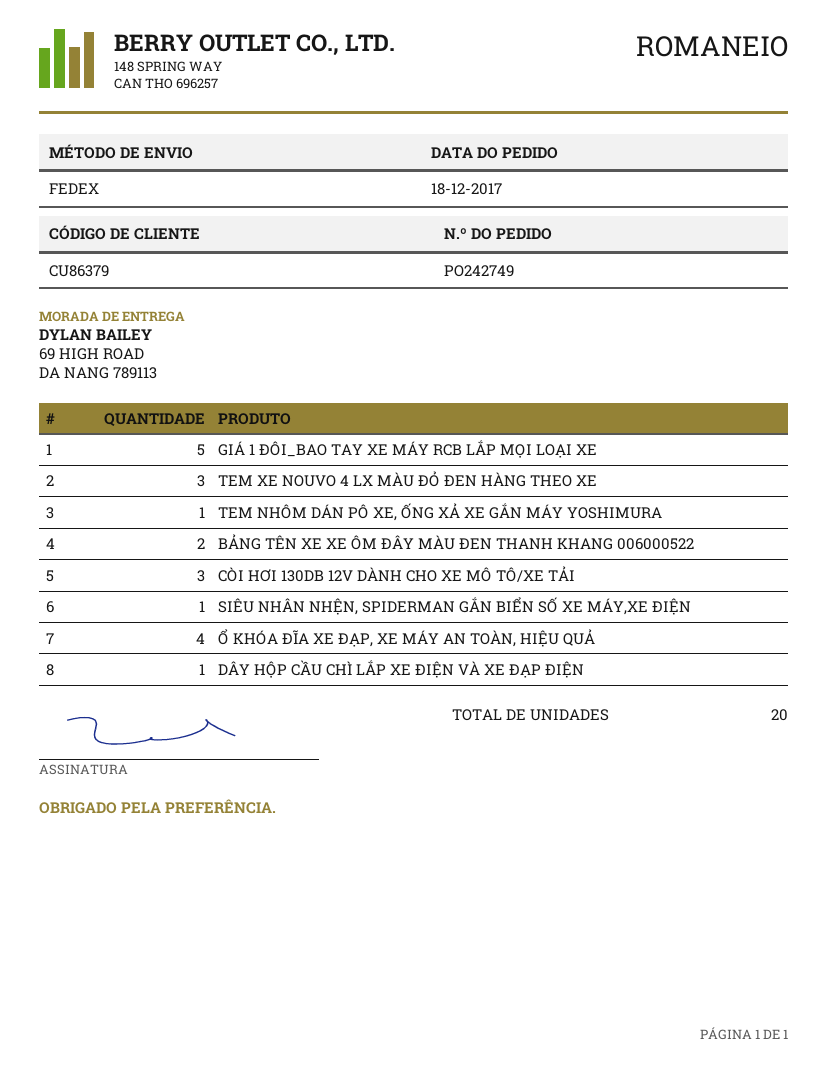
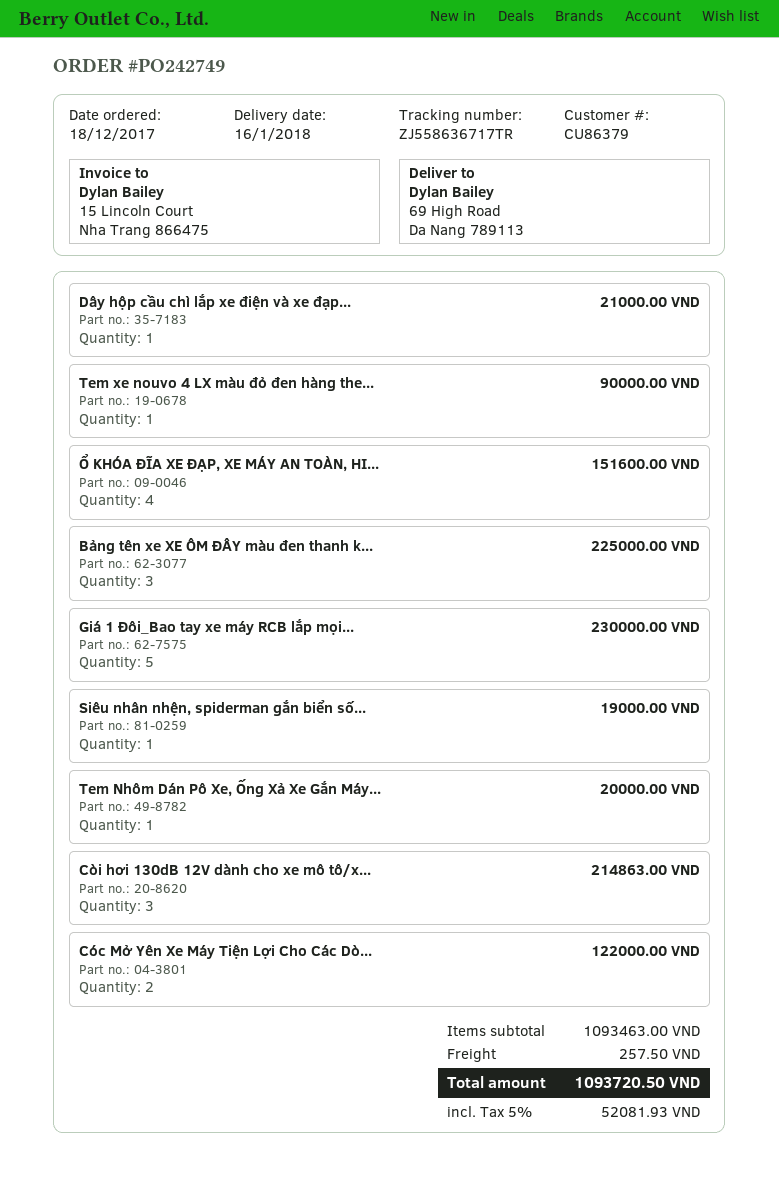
TEM XE NOUVO 4 LX MÀU ĐỎ ĐEN HÀNG THEO XE: 3 -> 1
BẢNG TÊN XE XE ÔM ĐÂY MÀU ĐEN THANH KHANG 006000522: 2 -> 3
Cóc Mở Yên Xe Máy Tiện Lợi Cho Các Dò...: none -> 2

